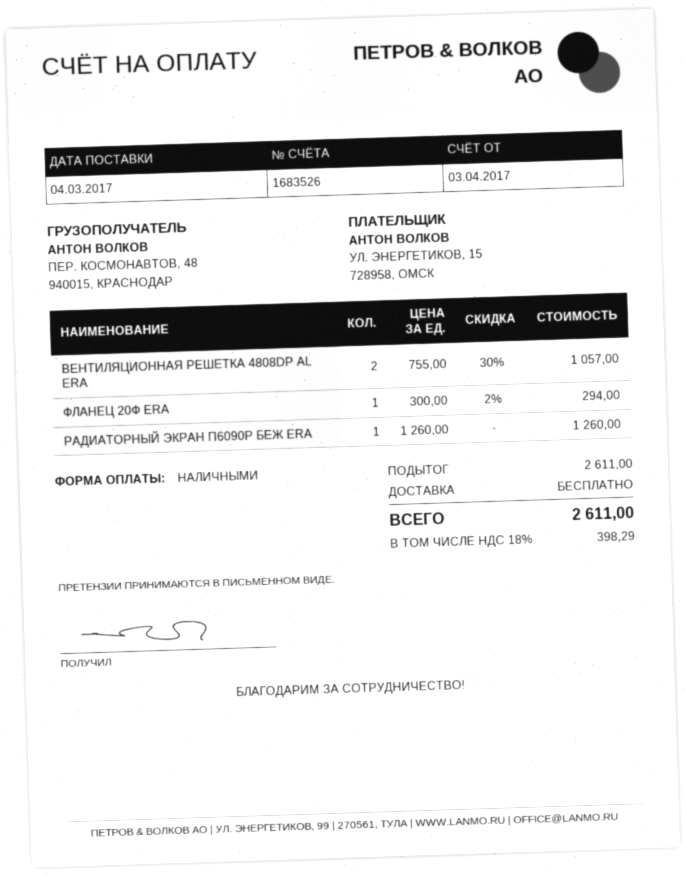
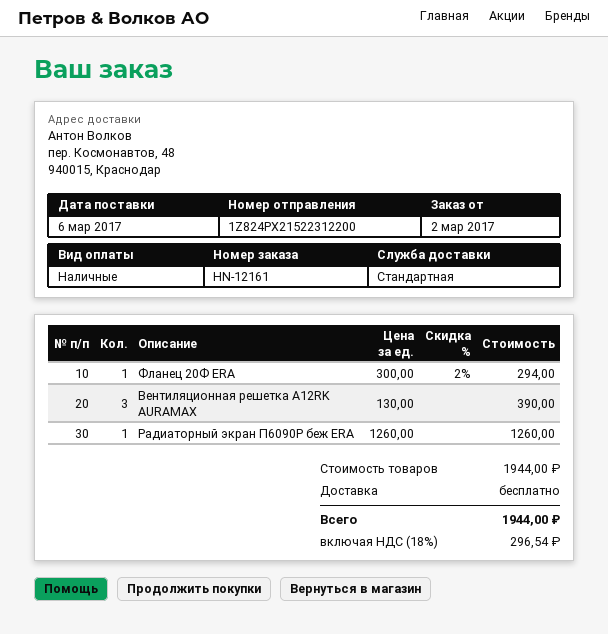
delivery date: 2017-03-04 -> 2017-03-06
ВЕНТИЛЯЦИОННАЯ РЕШЕТКА 4808DP AL ERA: 2 x 755.00 - 30% = 1057.00 -> none
Вентиляционная решетка A12RK AURAMAX: none -> 3 x 130.00 = 390.00
subtotal: 2611.00 -> 1944.00
tax: 18% = 398.29 -> 18% = 296.54
total: 2611.00 -> 1944.00

